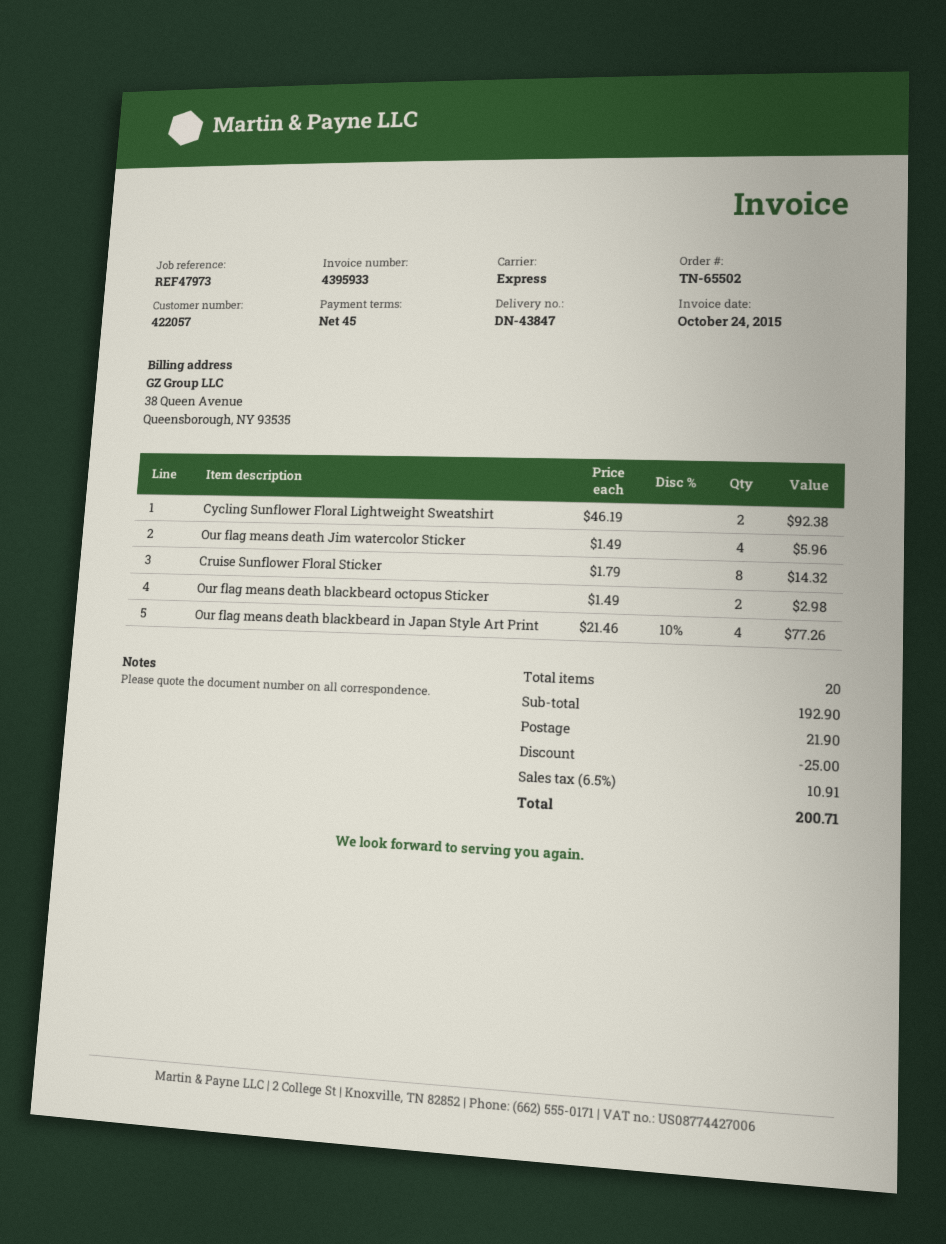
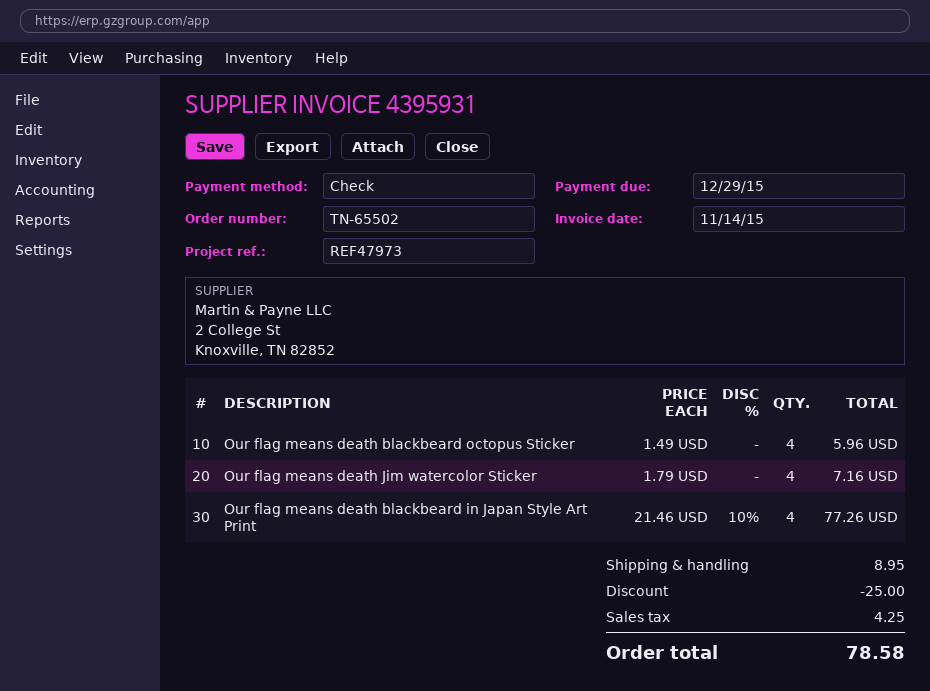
invoice number: 4395933 -> 4395931
invoice date: 2015-10-24 -> 2015-11-14
Cycling Sunflower Floral Lightweight Sweatshirt: 2 x 46.19 = 92.38 -> none
Our flag means death Jim watercolor Sticker: 4 x 1.49 = 5.96 -> 4 x 1.79 = 7.16
Cruise Sunflower Floral Sticker: 8 x 1.79 = 14.32 -> none
Our flag means death blackbeard octopus Sticker: 2 x 1.49 = 2.98 -> 4 x 1.49 = 5.96
shipping: 21.90 -> 8.95
tax: 10.91 -> 4.25
total: 200.71 -> 78.58

